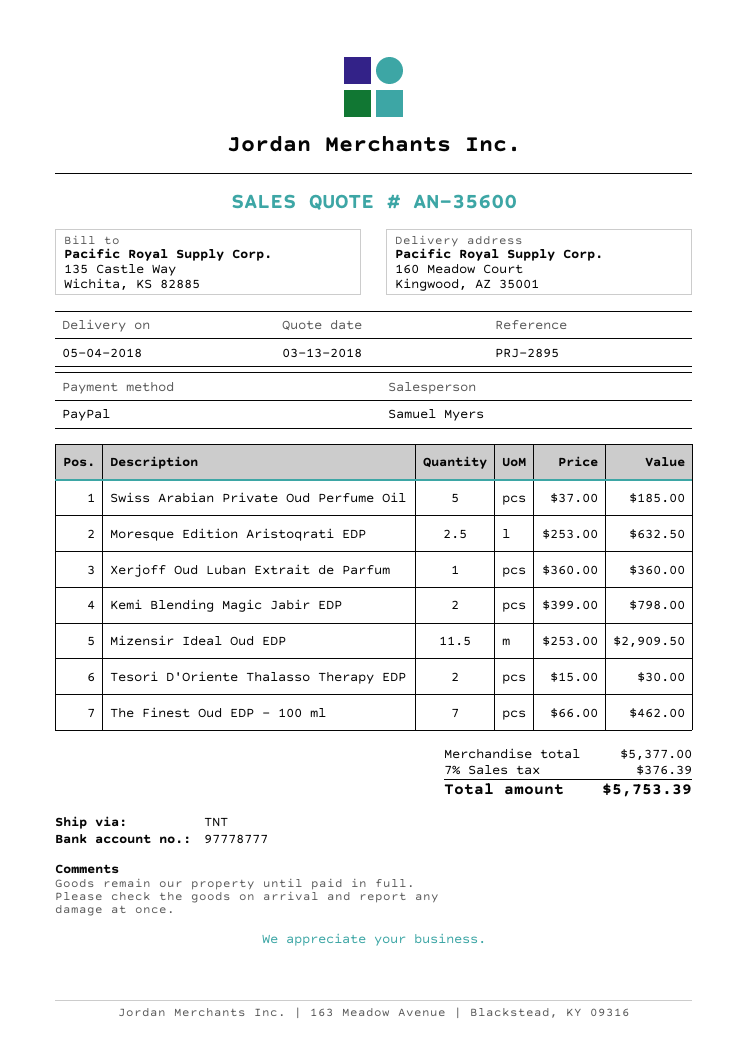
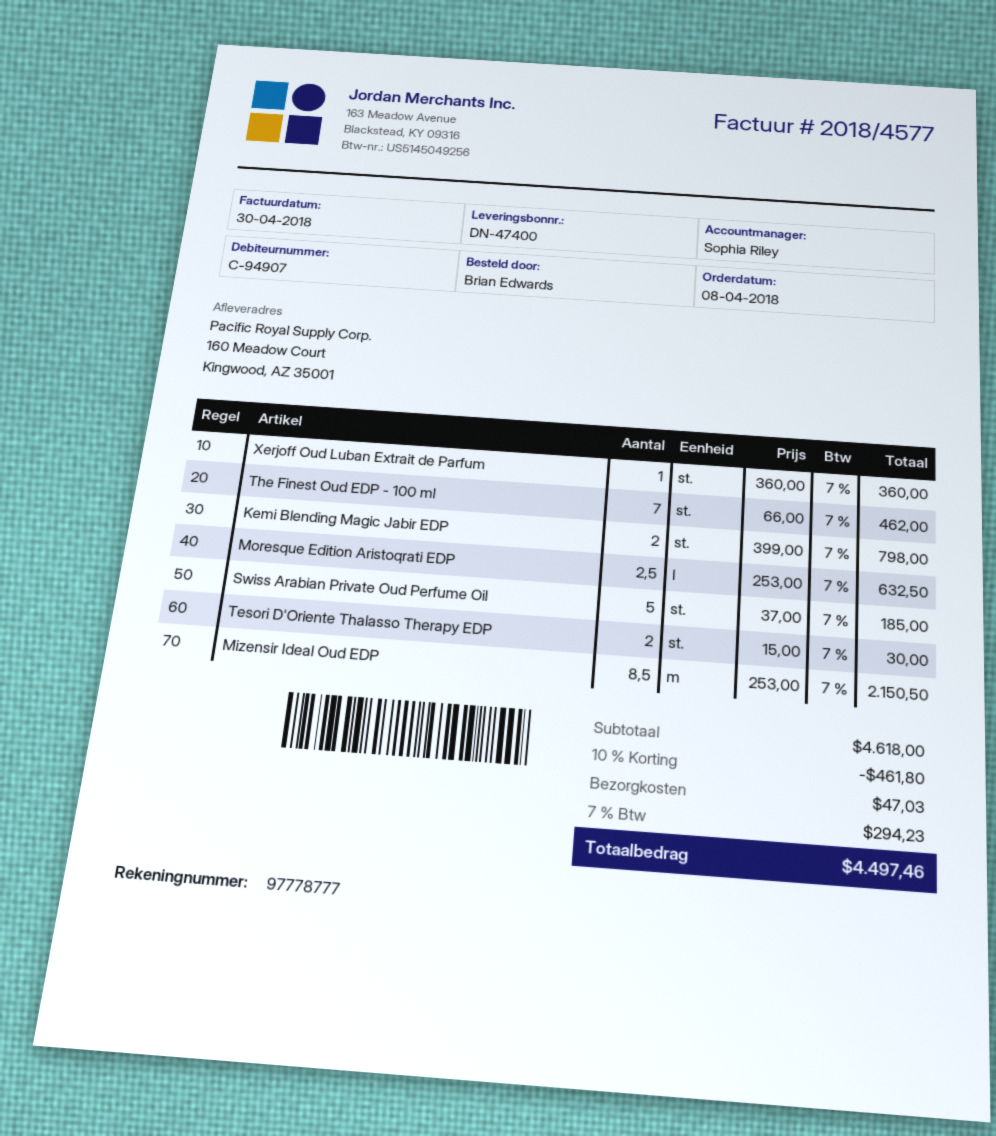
sales rep: Samuel Myers -> Sophia Riley
Mizensir Ideal Oud EDP: 11.5 x 253.00 = 2909.50 -> 8.5 x 253.00 = 2150.50
subtotal: 5377.00 -> 4618.00
discount: none -> 10% = 461.80
shipping: none -> 47.03
tax: 7% = 376.39 -> 7% = 294.23
total: 5753.39 -> 4497.46

